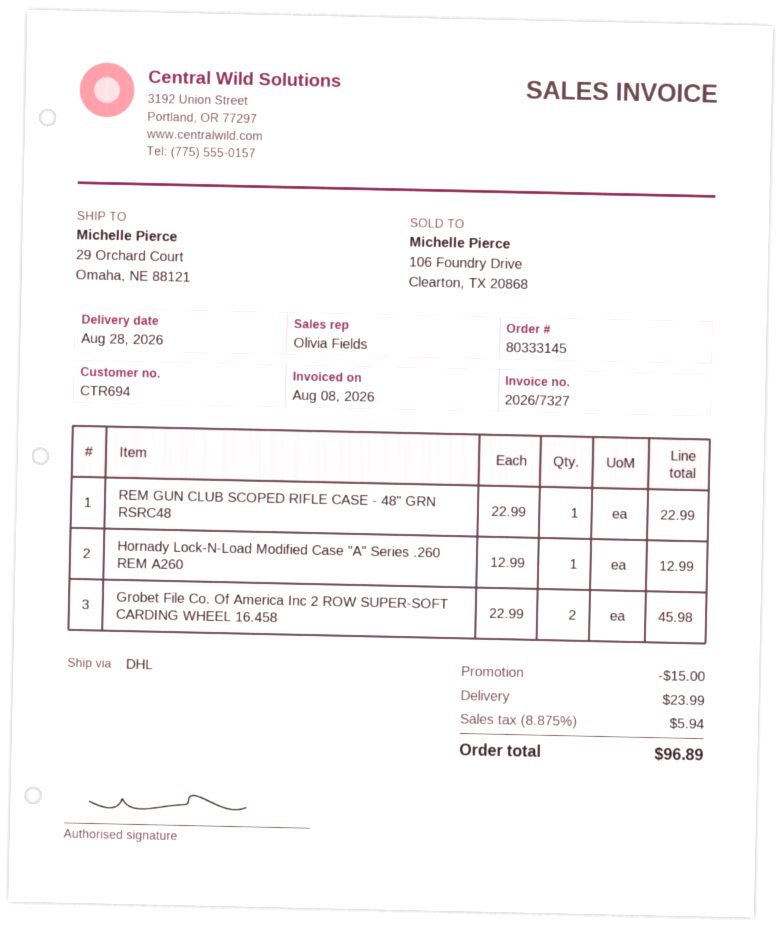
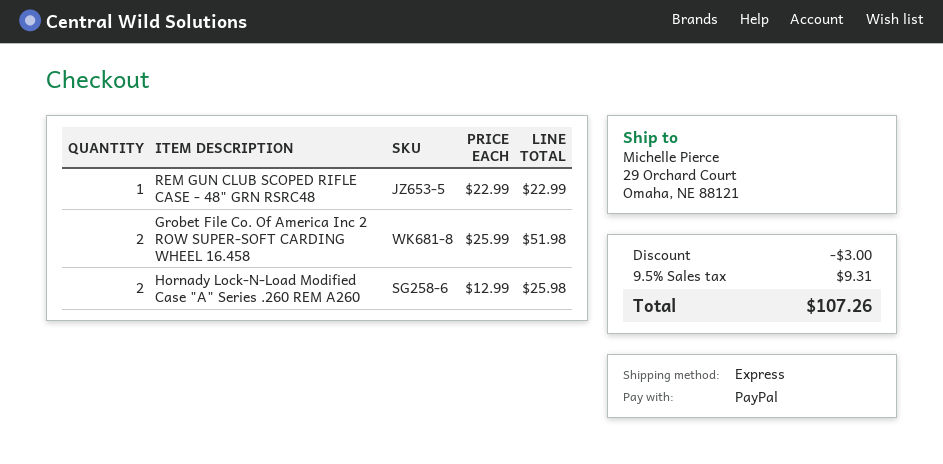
shipping method: DHL -> express
Hornady Lock-N-Load Modified Case "A" Series .260 REM A260: 1 x 12.99 = 12.99 -> 2 x 12.99 = 25.98
Grobet File Co. Of America Inc 2 ROW SUPER-SOFT CARDING WHEEL 16.458: 2 x 22.99 = 45.98 -> 2 x 25.99 = 51.98
discount: 15.00 -> 3.00
shipping: 23.99 -> none
tax: 8.875% = 5.94 -> 9.5% = 9.31
total: 96.89 -> 107.26

